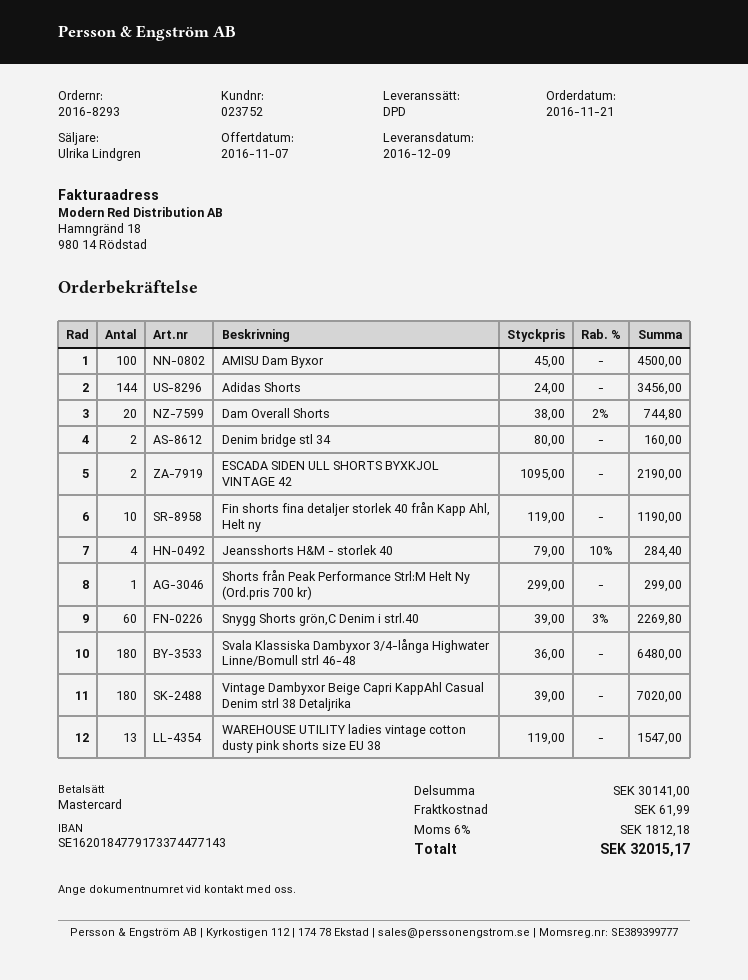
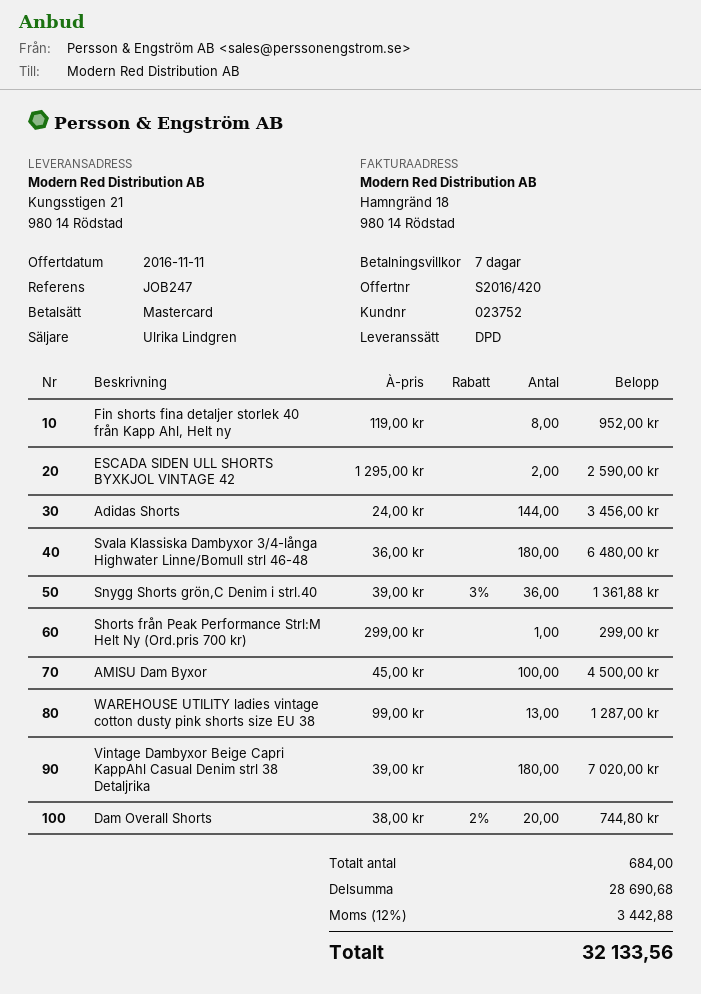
quote date: 2016-11-07 -> 2016-11-11
Denim bridge stl 34: 2 x 80.00 = 160.00 -> none
ESCADA SIDEN ULL SHORTS BYXKJOL VINTAGE 42: 2 x 1095.00 = 2190.00 -> 2 x 1295.00 = 2590.00
Fin shorts fina detaljer storlek 40 från Kapp Ahl, Helt ny: 10 x 119.00 = 1190.00 -> 8 x 119.00 = 952.00
Jeansshorts H&M - storlek 40: 4 x 79.00 - 10% = 284.40 -> none
Snygg Shorts grön,C Denim i strl.40: 60 x 39.00 - 3% = 2269.80 -> 36 x 39.00 - 3% = 1361.88
WAREHOUSE UTILITY ladies vintage cotton dusty pink shorts size EU 38: 13 x 119.00 = 1547.00 -> 13 x 99.00 = 1287.00
subtotal: 30141.00 -> 28690.68
shipping: 61.99 -> none
tax: 6% = 1812.18 -> 12% = 3442.88
total: 32015.17 -> 32133.56

